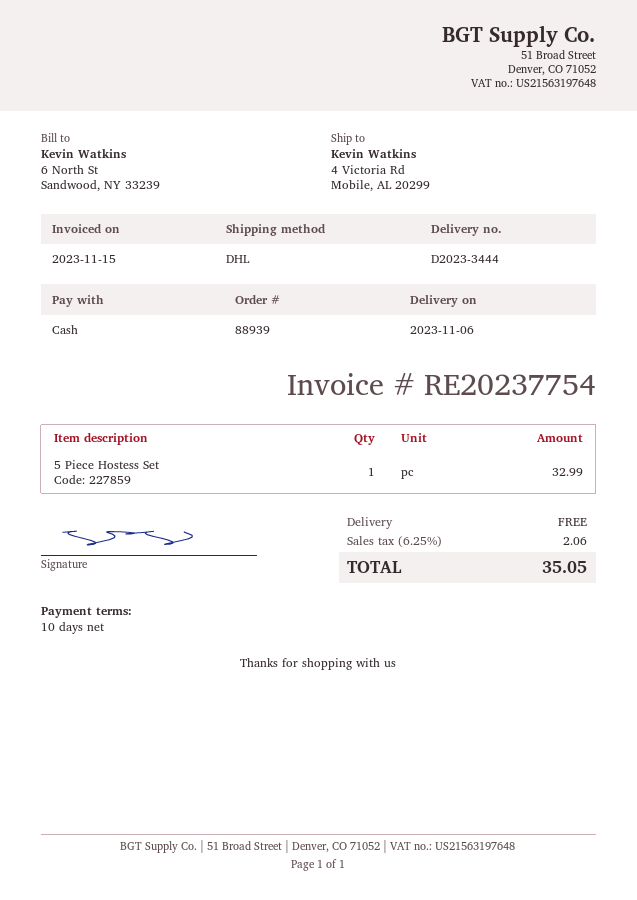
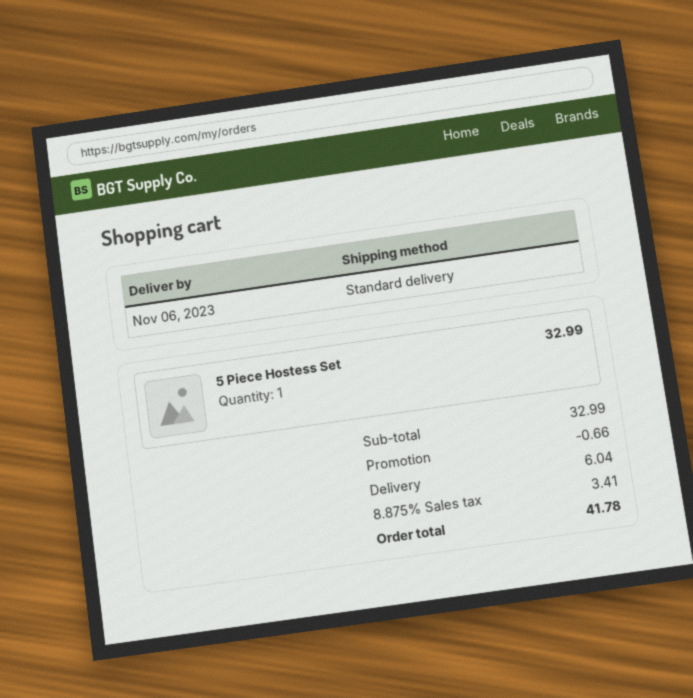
shipping method: DHL -> standard
discount: none -> 0.66
shipping: 0.00 -> 6.04
tax: 6.25% = 2.06 -> 8.875% = 3.41
total: 35.05 -> 41.78

